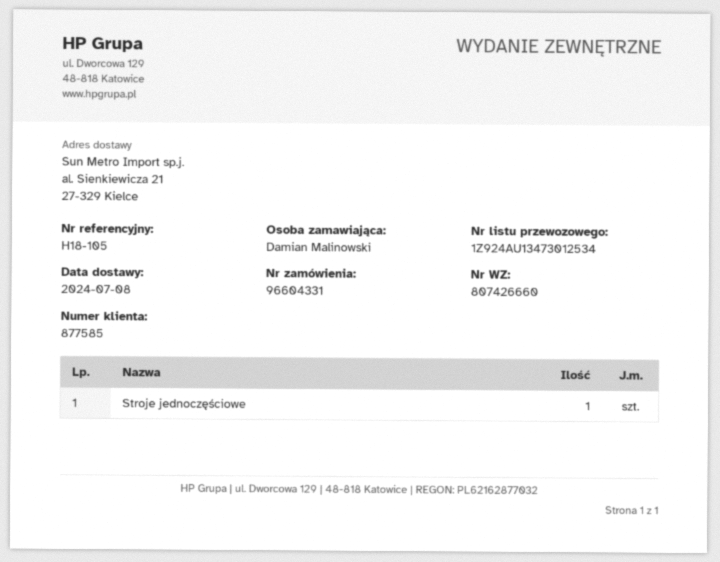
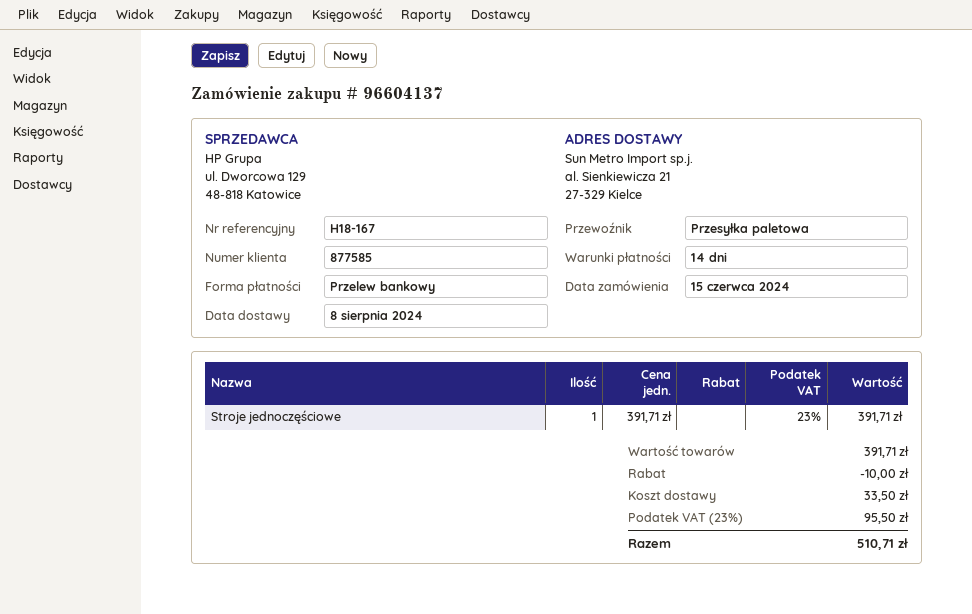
order number: 96604331 -> 96604137
delivery date: 2024-07-08 -> 2024-08-08
reference: H18-105 -> H18-167

